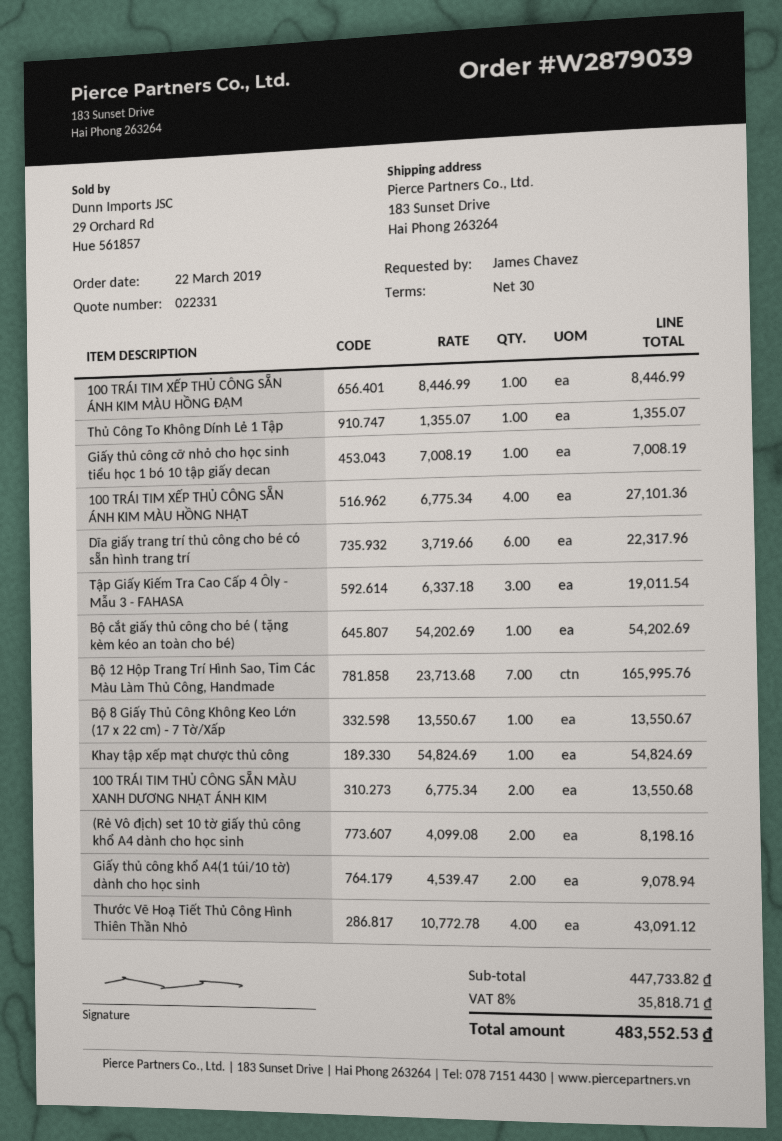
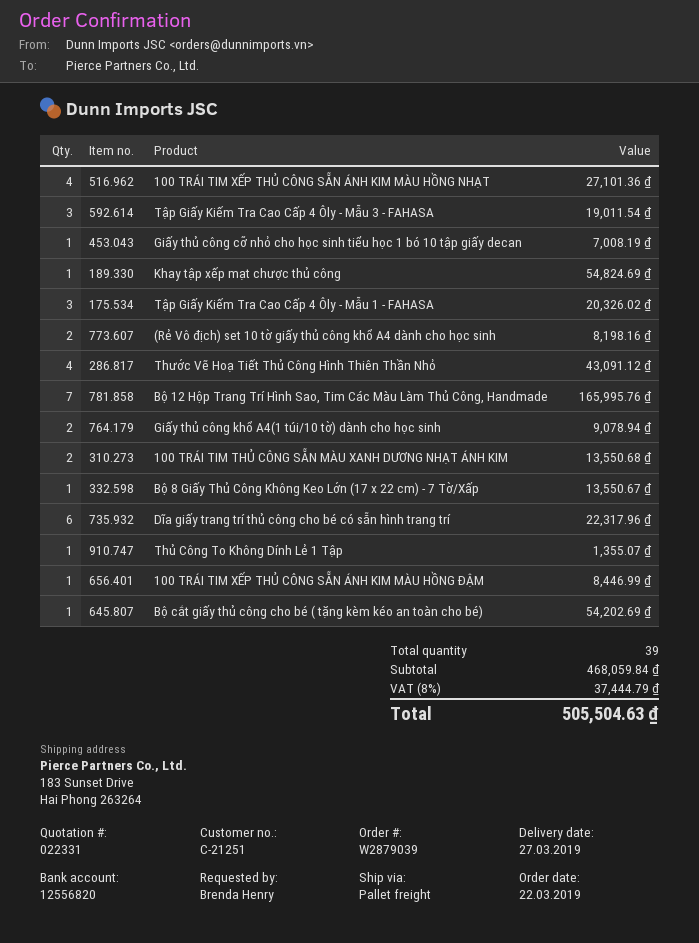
ordered by: James Chavez -> Brenda Henry
Tập Giấy Kiếm Tra Cao Cấp 4 Ôly - Mẫu 1 - FAHASA: none -> 3 for 20326.02
subtotal: 447733.82 -> 468059.84
tax: 8% = 35818.71 -> 8% = 37444.79
total: 483552.53 -> 505504.63

